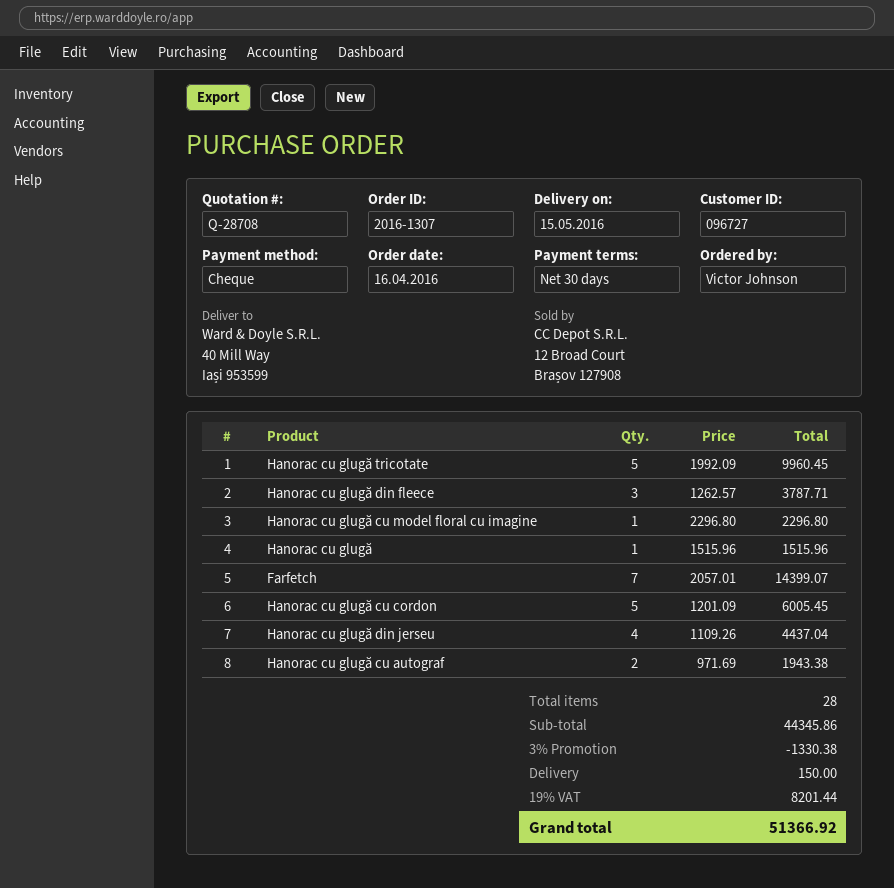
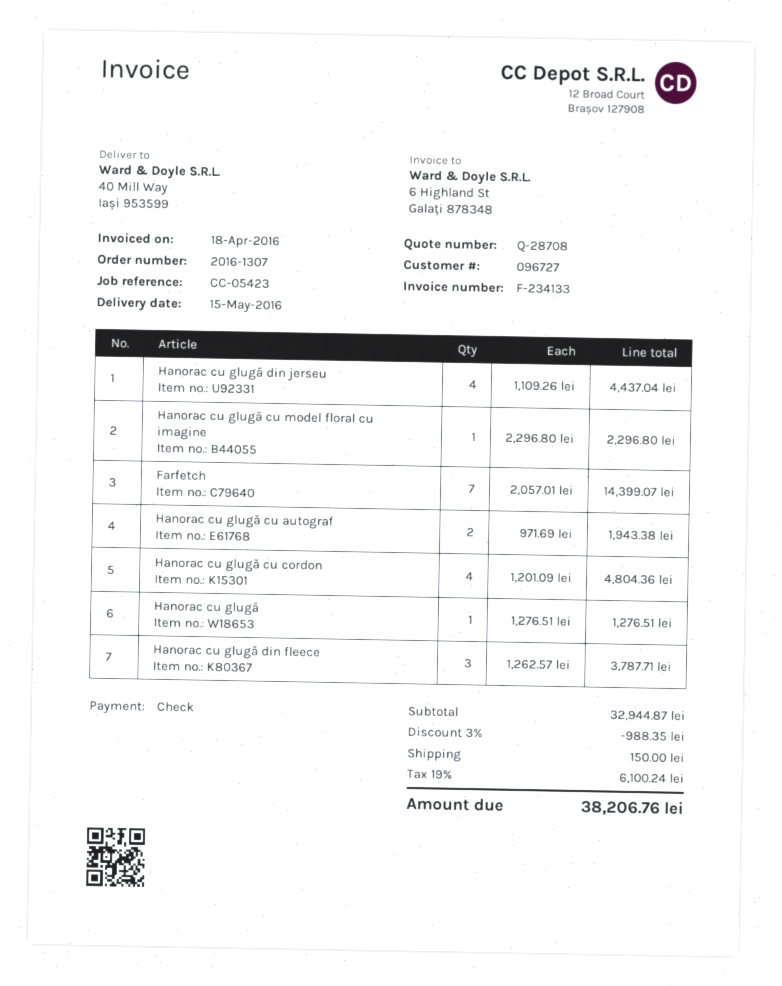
Hanorac cu glugă tricotate: 5 x 1992.09 = 9960.45 -> none
Hanorac cu glugă: 1 x 1515.96 = 1515.96 -> 1 x 1276.51 = 1276.51
Hanorac cu glugă cu cordon: 5 x 1201.09 = 6005.45 -> 4 x 1201.09 = 4804.36
subtotal: 44345.86 -> 32944.87
discount: 3% = 1330.38 -> 3% = 988.35
tax: 19% = 8201.44 -> 19% = 6100.24
total: 51366.92 -> 38206.76

